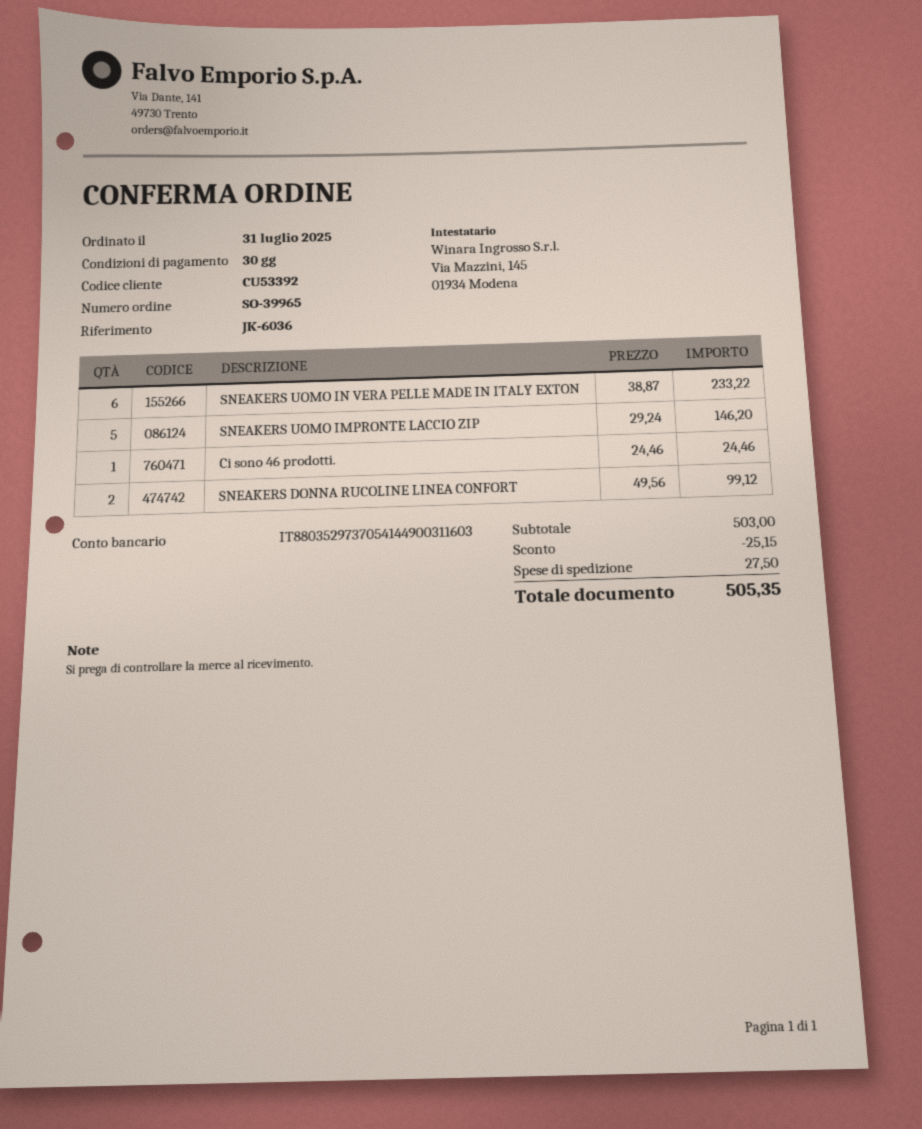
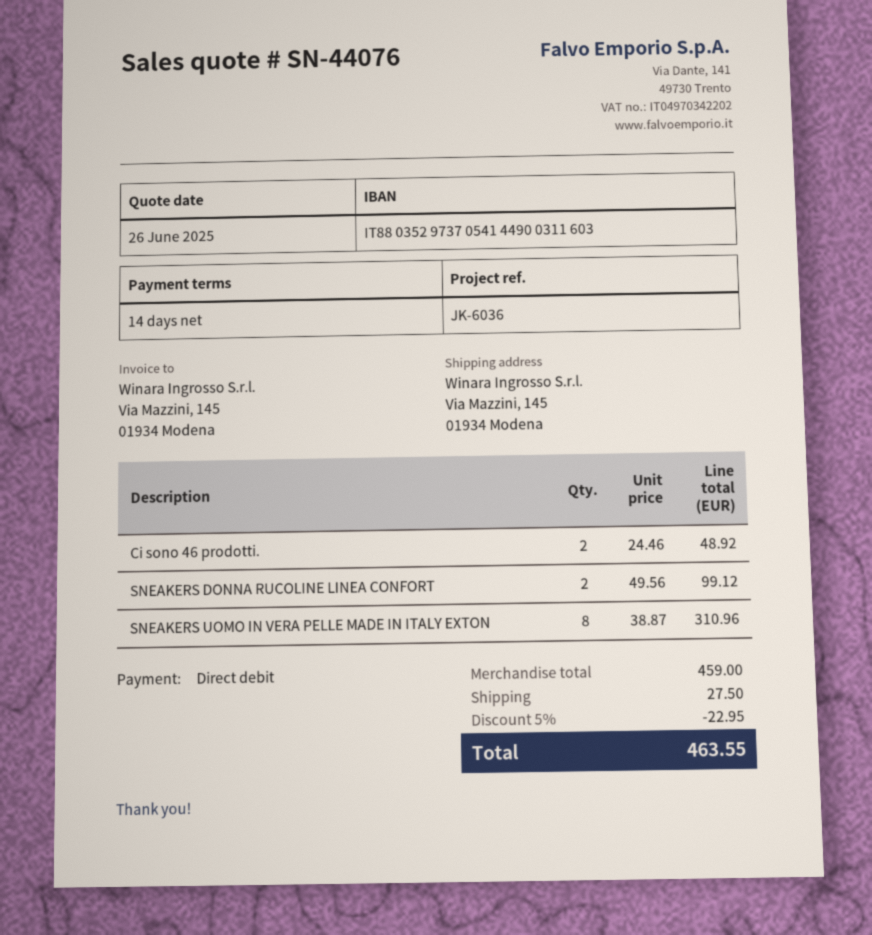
payment terms: 30 days -> 14 days
SNEAKERS UOMO IN VERA PELLE MADE IN ITALY EXTON: 6 x 38.87 = 233.22 -> 8 x 38.87 = 310.96
SNEAKERS UOMO IMPRONTE LACCIO ZIP: 5 x 29.24 = 146.20 -> none
Ci sono 46 prodotti.: 1 x 24.46 = 24.46 -> 2 x 24.46 = 48.92
subtotal: 503.00 -> 459.00
discount: 25.15 -> 22.95
total: 505.35 -> 463.55

